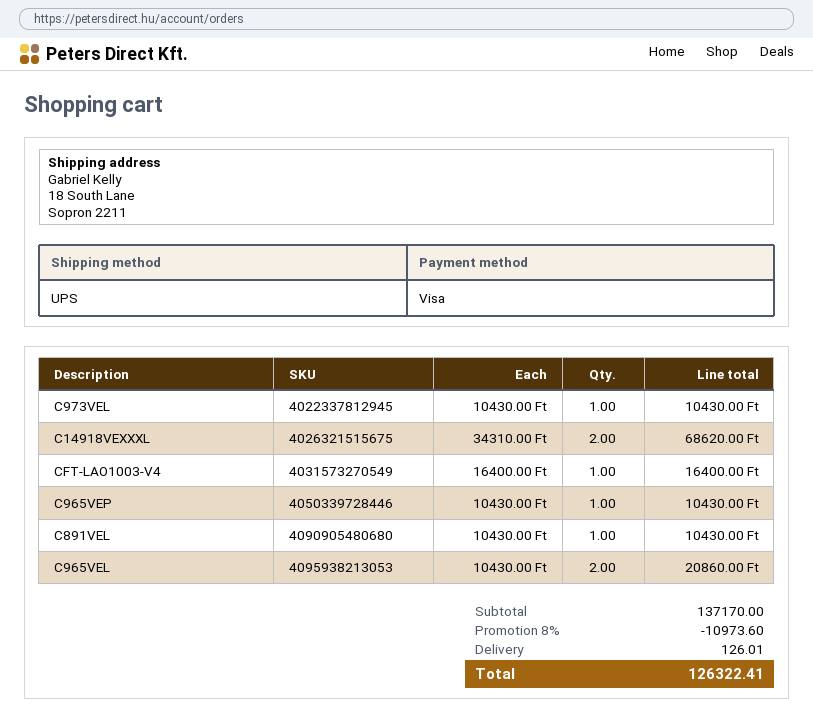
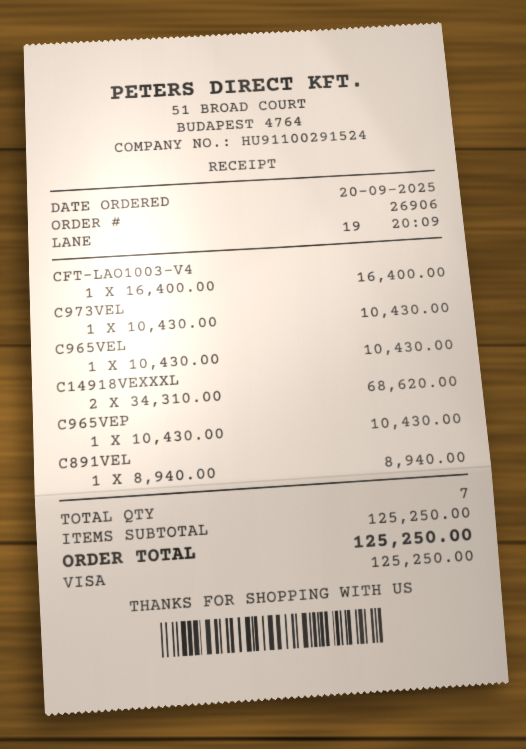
C891VEL: 1 x 10430.00 = 10430.00 -> 1 x 8940.00 = 8940.00
C965VEL: 2 x 10430.00 = 20860.00 -> 1 x 10430.00 = 10430.00
subtotal: 137170.00 -> 125250.00
discount: 8% = 10973.60 -> none
shipping: 126.01 -> none
total: 126322.41 -> 125250.00

